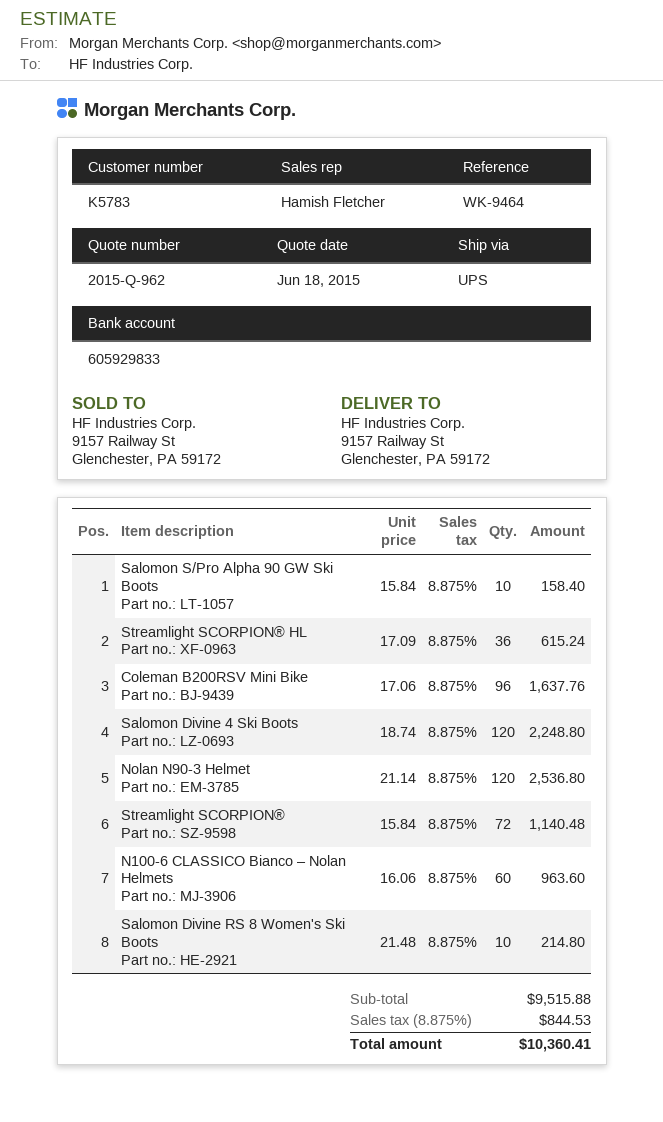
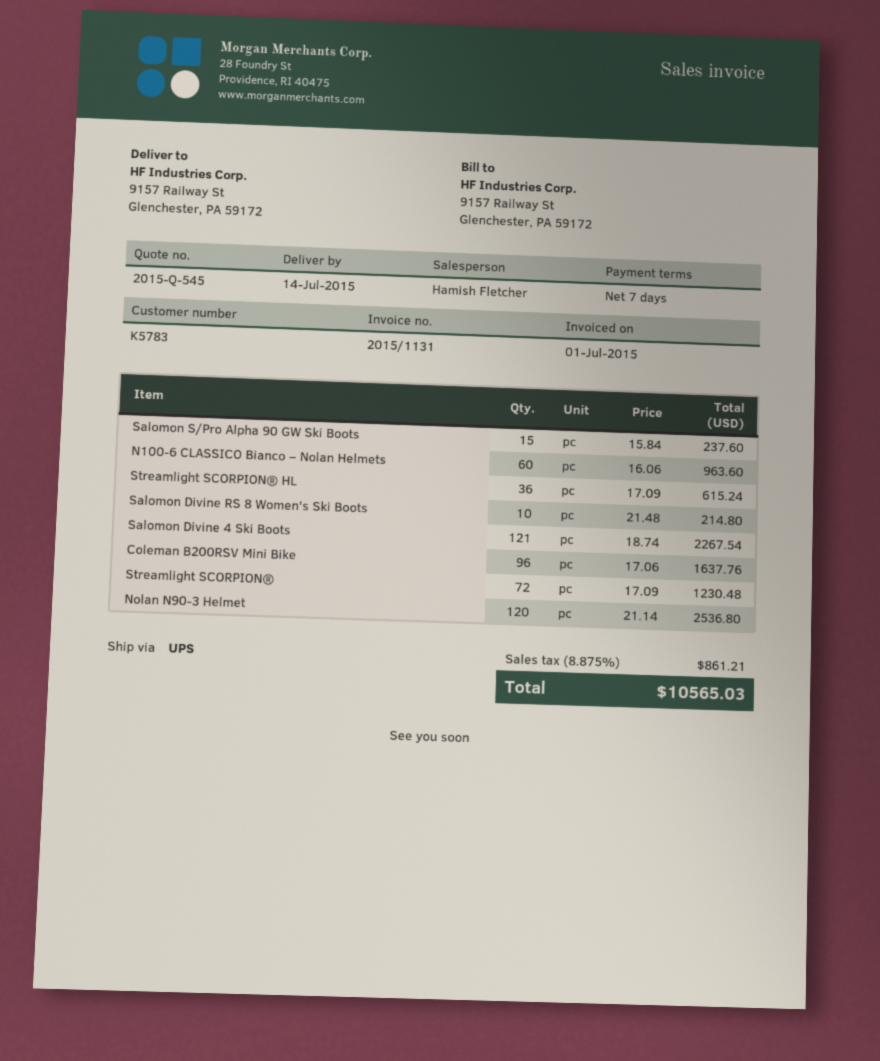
quote number: 2015-Q-962 -> 2015-Q-545
Salomon S/Pro Alpha 90 GW Ski Boots: 10 x 15.84 = 158.40 -> 15 x 15.84 = 237.60
Salomon Divine 4 Ski Boots: 120 x 18.74 = 2248.80 -> 121 x 18.74 = 2267.54
Streamlight SCORPION®: 72 x 15.84 = 1140.48 -> 72 x 17.09 = 1230.48
tax: 8.875% = 844.53 -> 8.875% = 861.21
total: 10360.41 -> 10565.03

